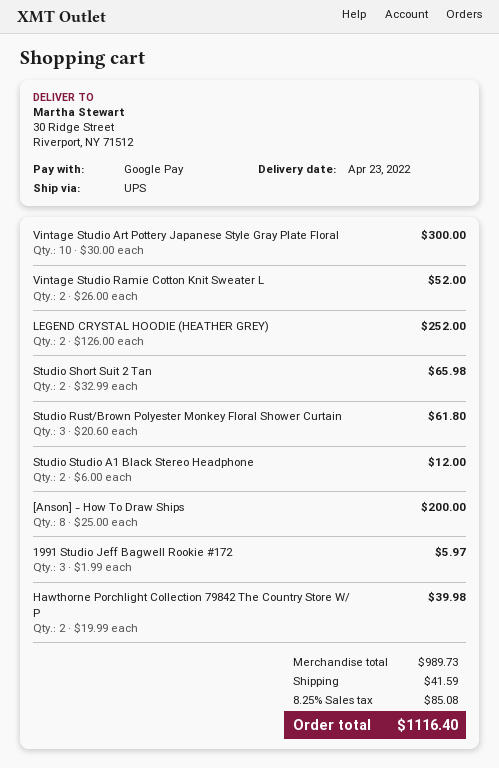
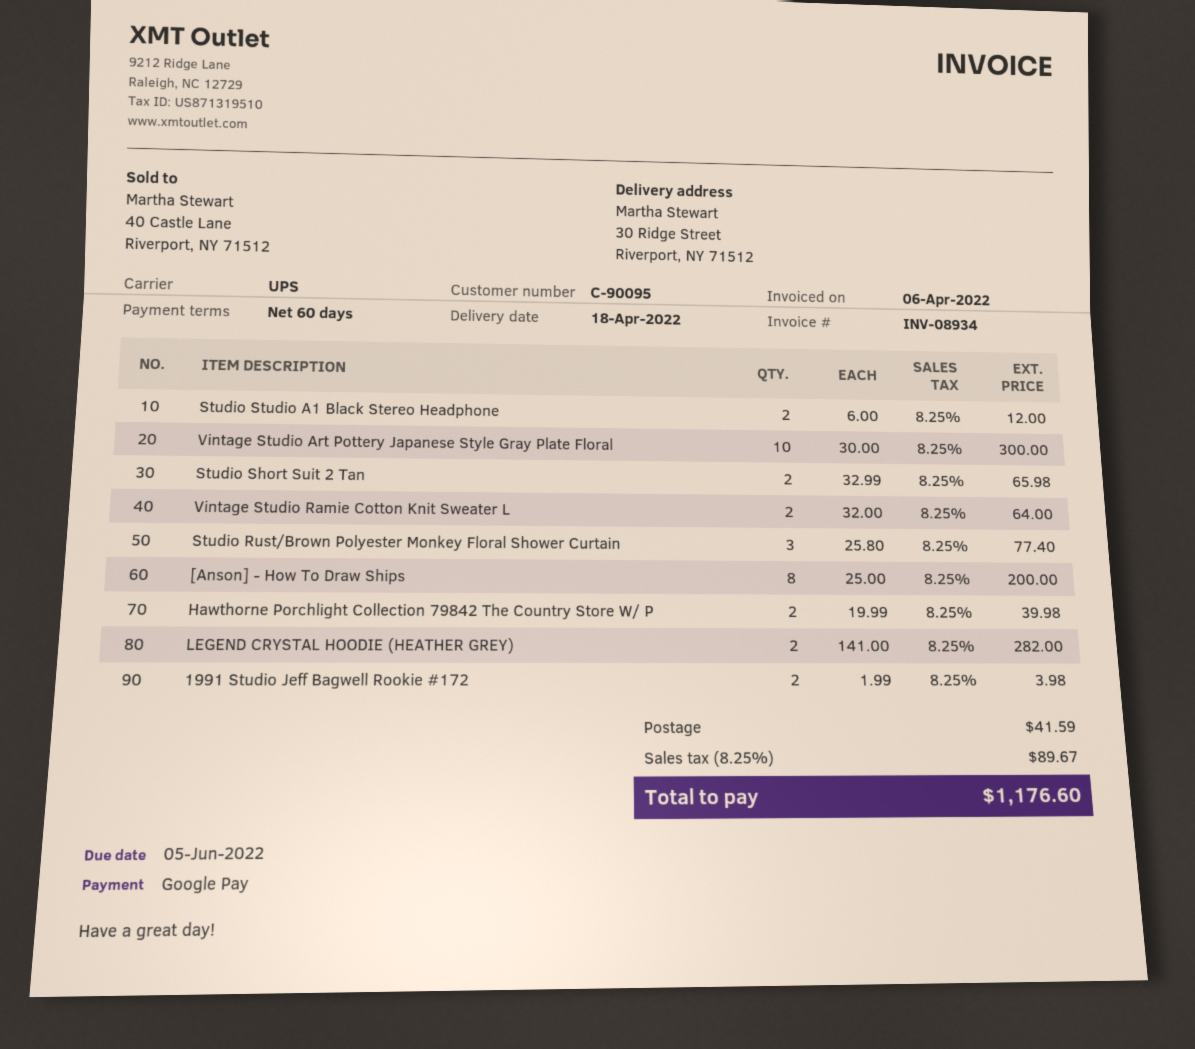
delivery date: 2022-04-23 -> 2022-04-18
Vintage Studio Ramie Cotton Knit Sweater L: 2 x 26.00 = 52.00 -> 2 x 32.00 = 64.00
LEGEND CRYSTAL HOODIE (HEATHER GREY): 2 x 126.00 = 252.00 -> 2 x 141.00 = 282.00
Studio Rust/Brown Polyester Monkey Floral Shower Curtain: 3 x 20.60 = 61.80 -> 3 x 25.80 = 77.40
1991 Studio Jeff Bagwell Rookie #172: 3 x 1.99 = 5.97 -> 2 x 1.99 = 3.98
tax: 8.25% = 85.08 -> 8.25% = 89.67
total: 1116.40 -> 1176.60

